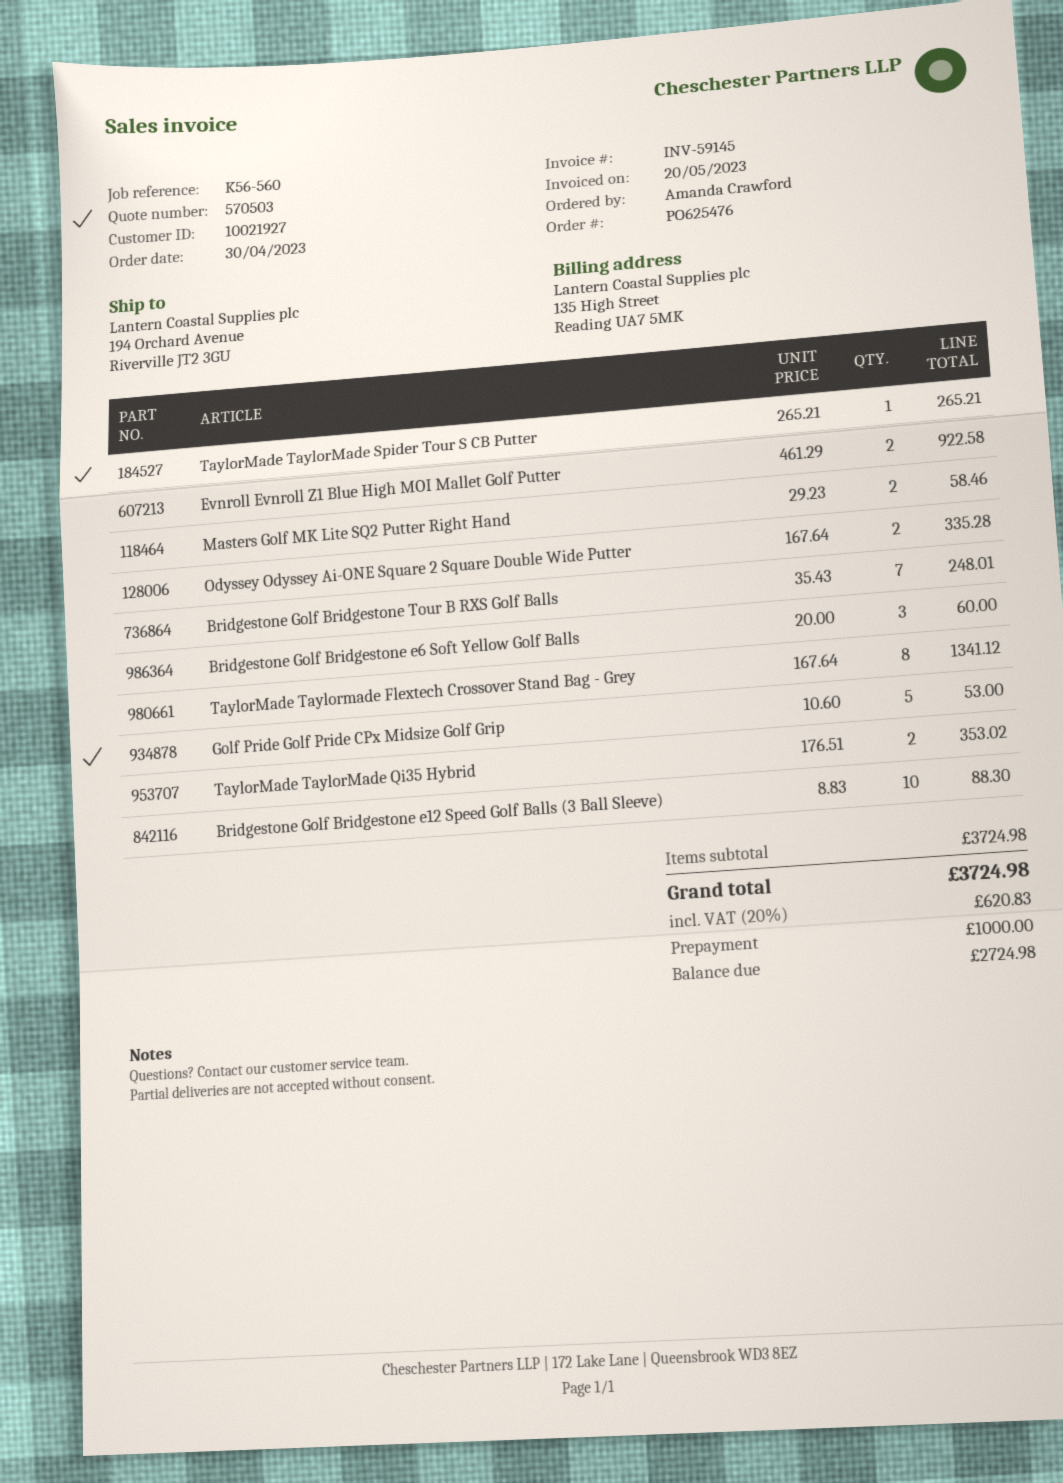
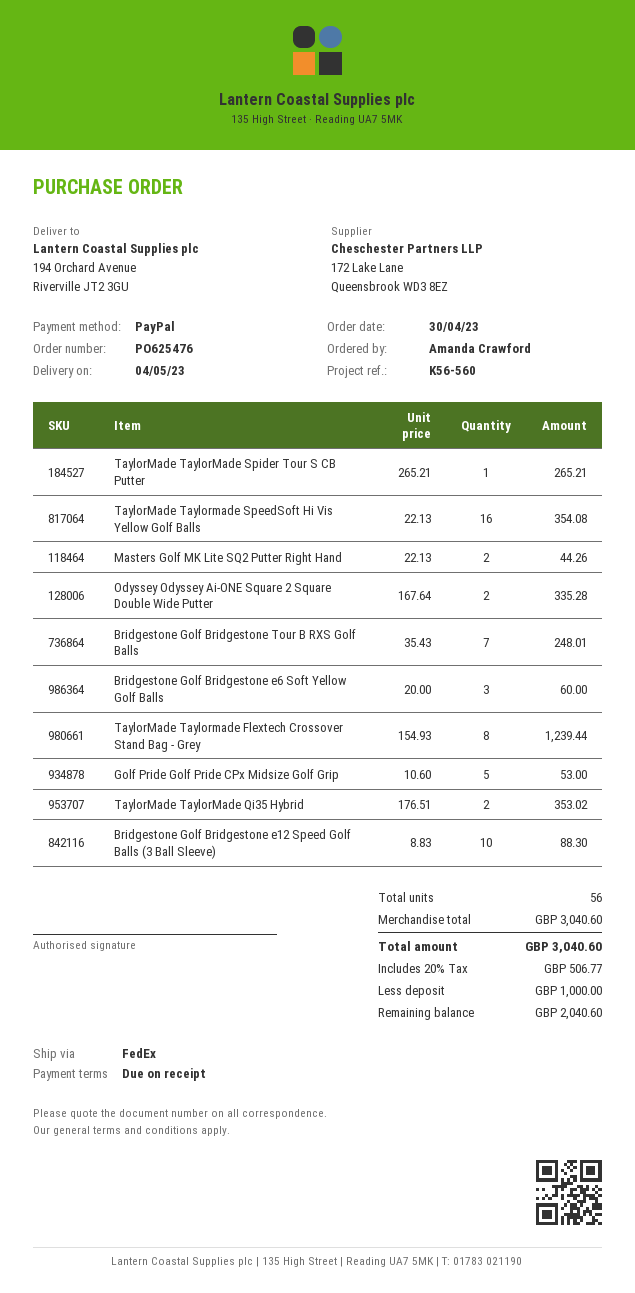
Evnroll Evnroll Z1 Blue High MOI Mallet Golf Putter: 2 x 461.29 = 922.58 -> none
Masters Golf MK Lite SQ2 Putter Right Hand: 2 x 29.23 = 58.46 -> 2 x 22.13 = 44.26
TaylorMade Taylormade Flextech Crossover Stand Bag - Grey: 8 x 167.64 = 1341.12 -> 8 x 154.93 = 1239.44
TaylorMade Taylormade SpeedSoft Hi Vis Yellow Golf Balls: none -> 16 x 22.13 = 354.08
subtotal: 3724.98 -> 3040.60
tax: 20% = 620.83 -> 20% = 506.77
total: 3724.98 -> 3040.60
balance: 2724.98 -> 2040.60

